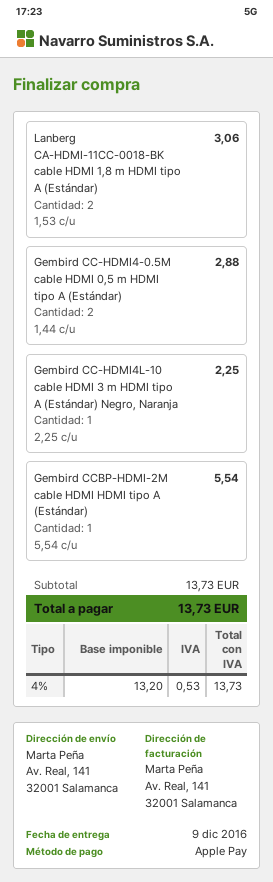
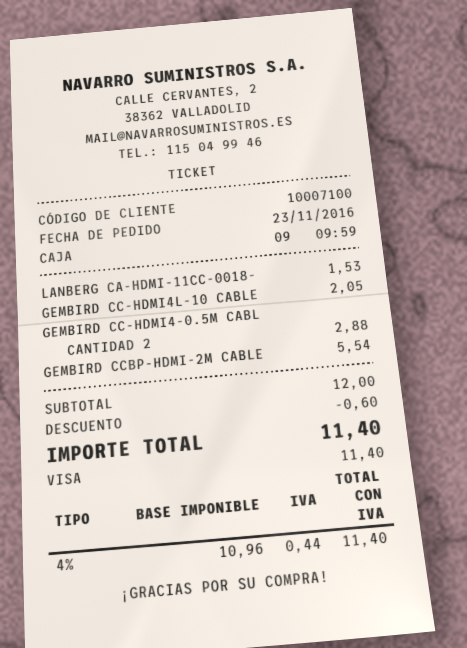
payment method: Apple Pay -> Visa
Lanberg CA-HDMI-11CC-0018-BK cable HDMI 1,8 m HDMI tipo A (Estándar): 2 for 3.06 -> 1 for 1.53
Gembird CC-HDMI4L-10 cable HDMI 3 m HDMI tipo A (Estándar) Negro, Naranja: 1 for 2.25 -> 1 for 2.05
subtotal: 13.73 -> 12.00
discount: none -> 0.60
net: 13.20 -> 10.96
tax: 4% = 0.53 -> 4% = 0.44
total: 13.73 -> 11.40

